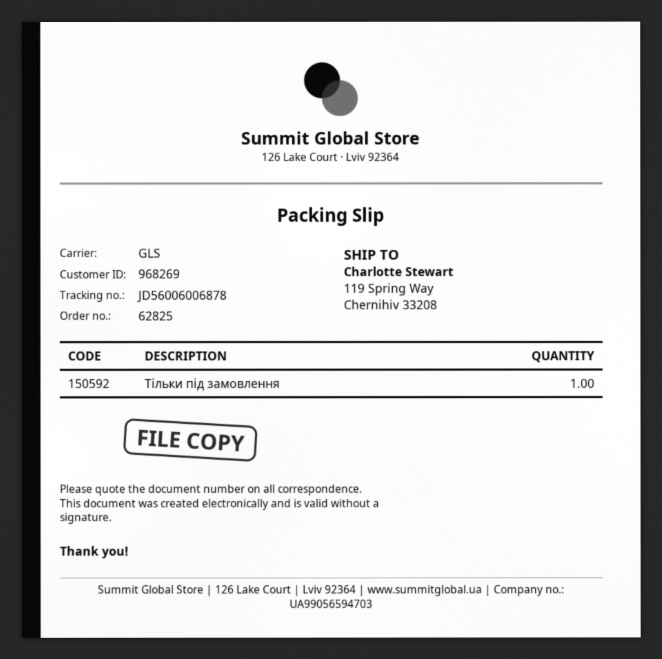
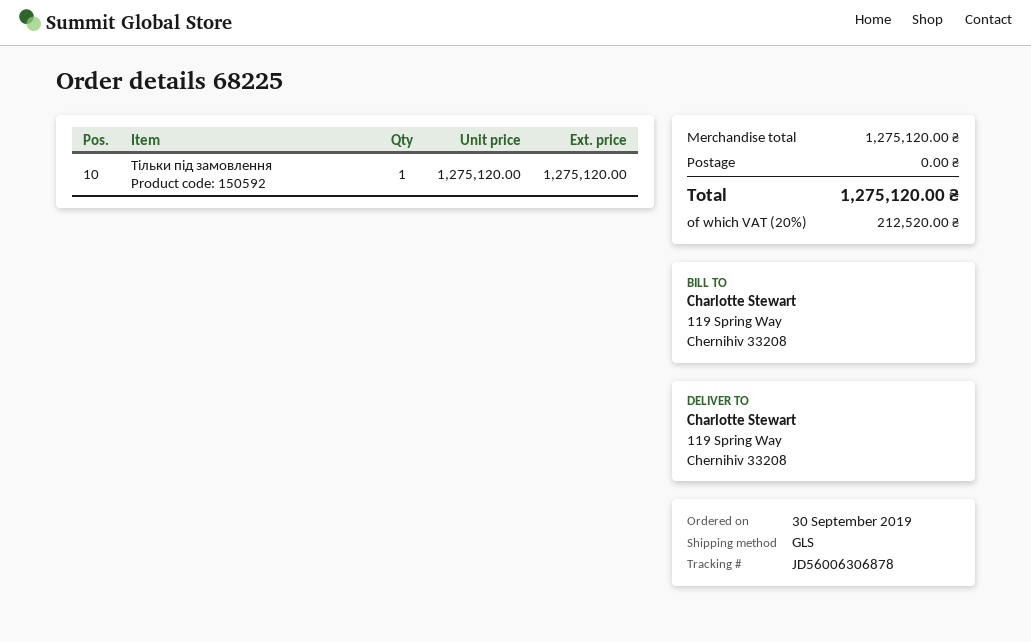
order number: 62825 -> 68225
tracking number: JD56006006878 -> JD56006306878

